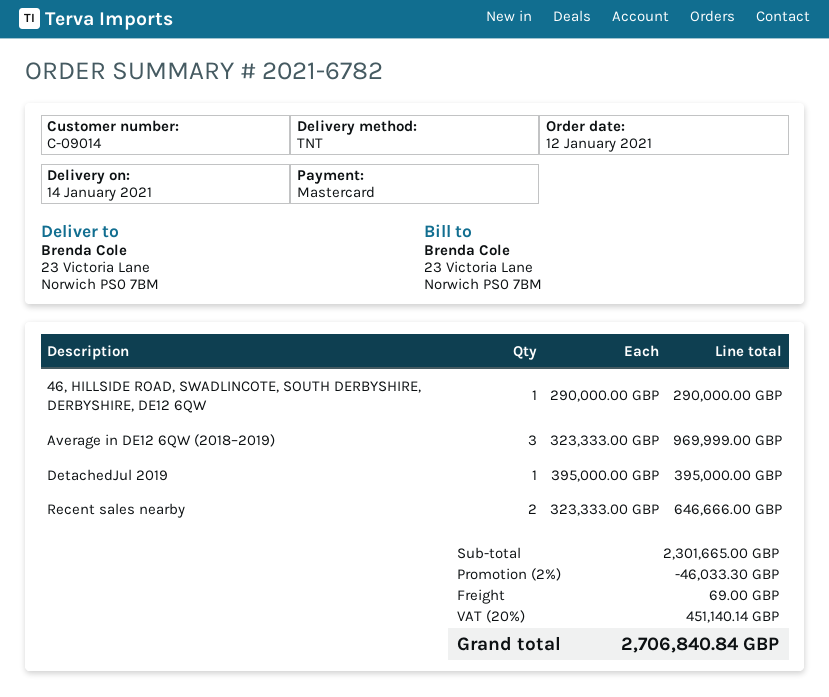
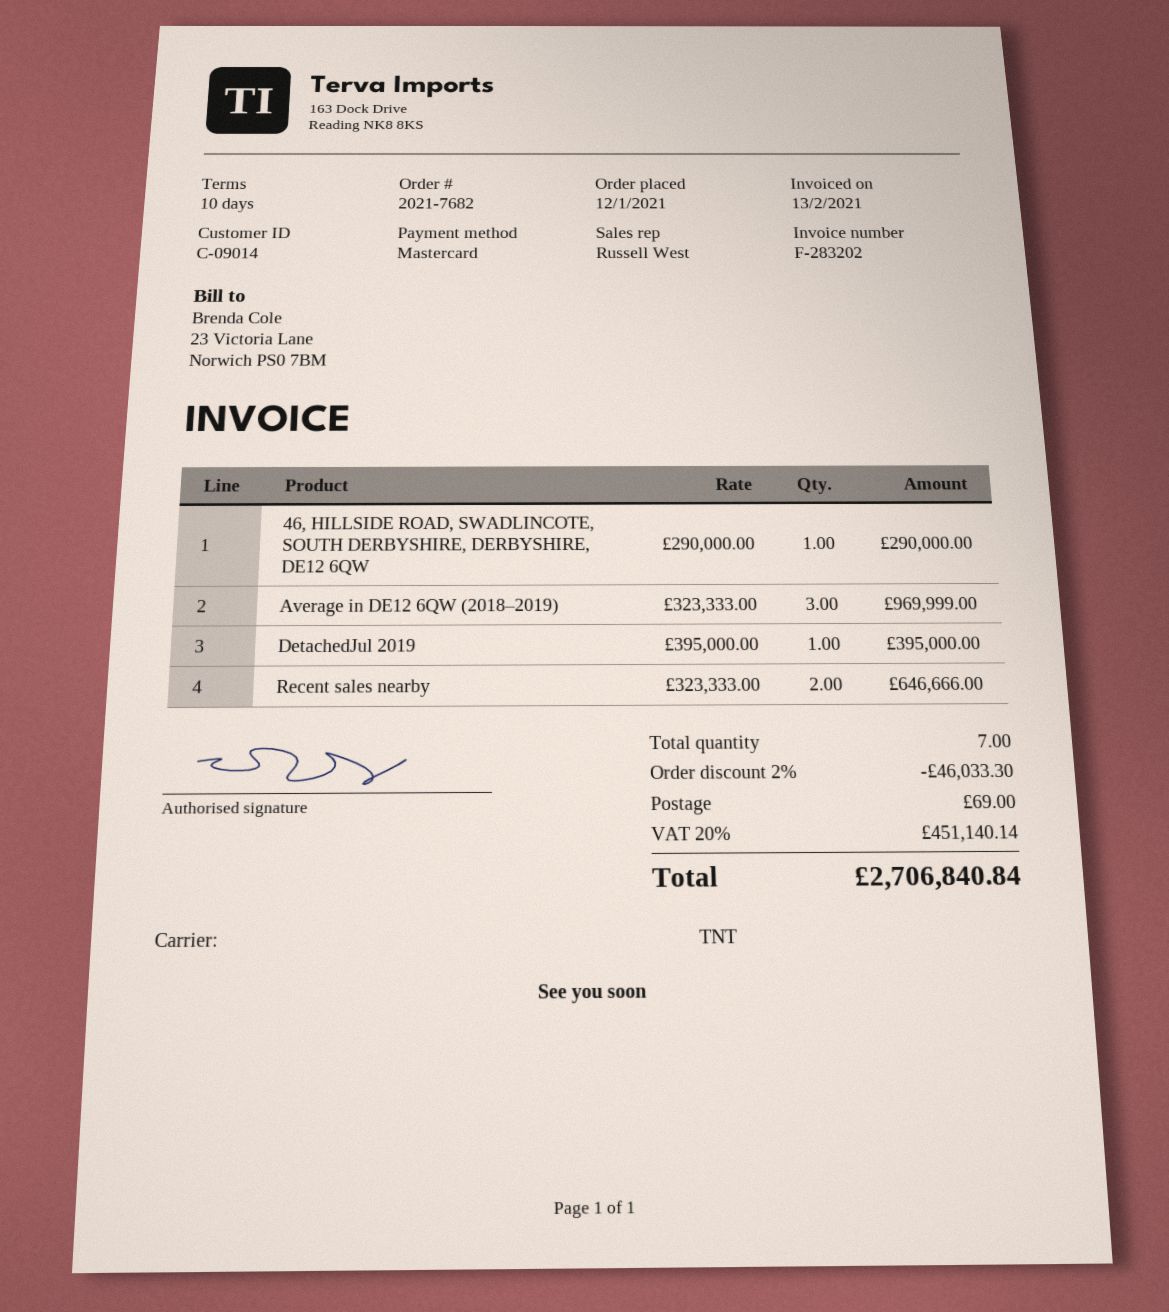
order number: 2021-6782 -> 2021-7682

